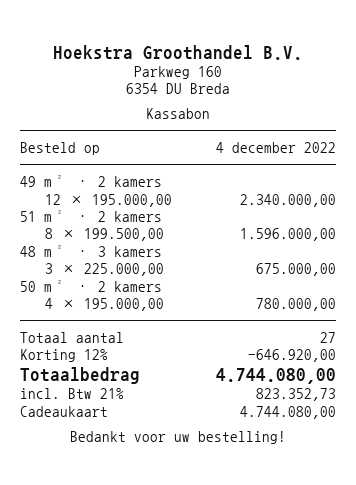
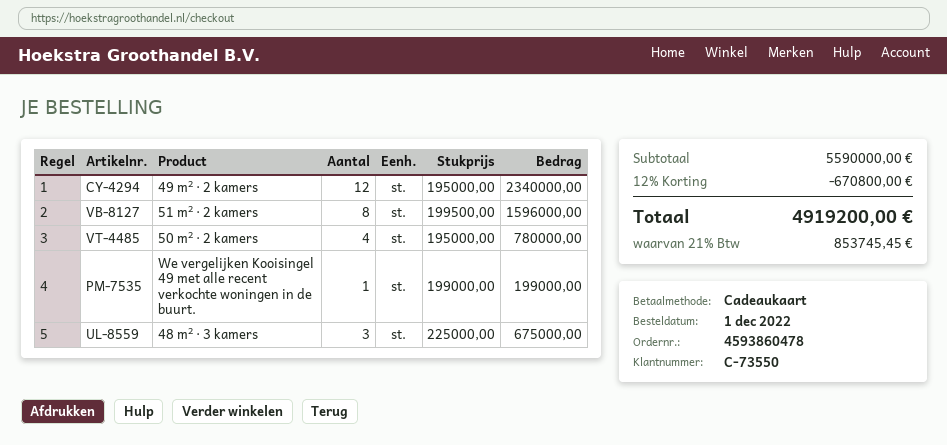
order date: 2022-12-04 -> 2022-12-01
We vergelijken Kooisingel 49 met alle recent verkochte woningen in de buurt.: none -> 1 x 199000.00 = 199000.00
discount: 12% = 646920.00 -> 12% = 670800.00
tax: 21% = 823352.73 -> 21% = 853745.45
total: 4744080.00 -> 4919200.00

